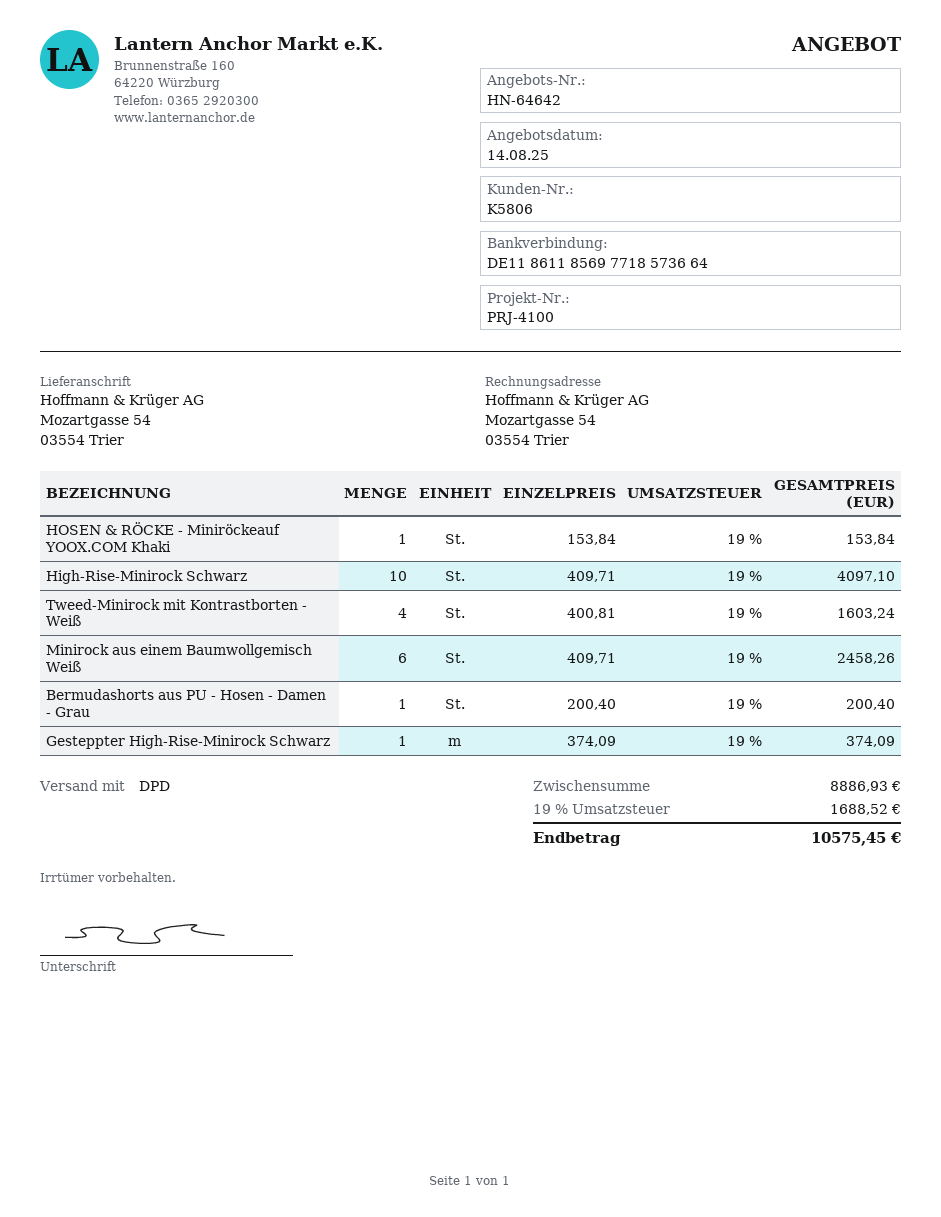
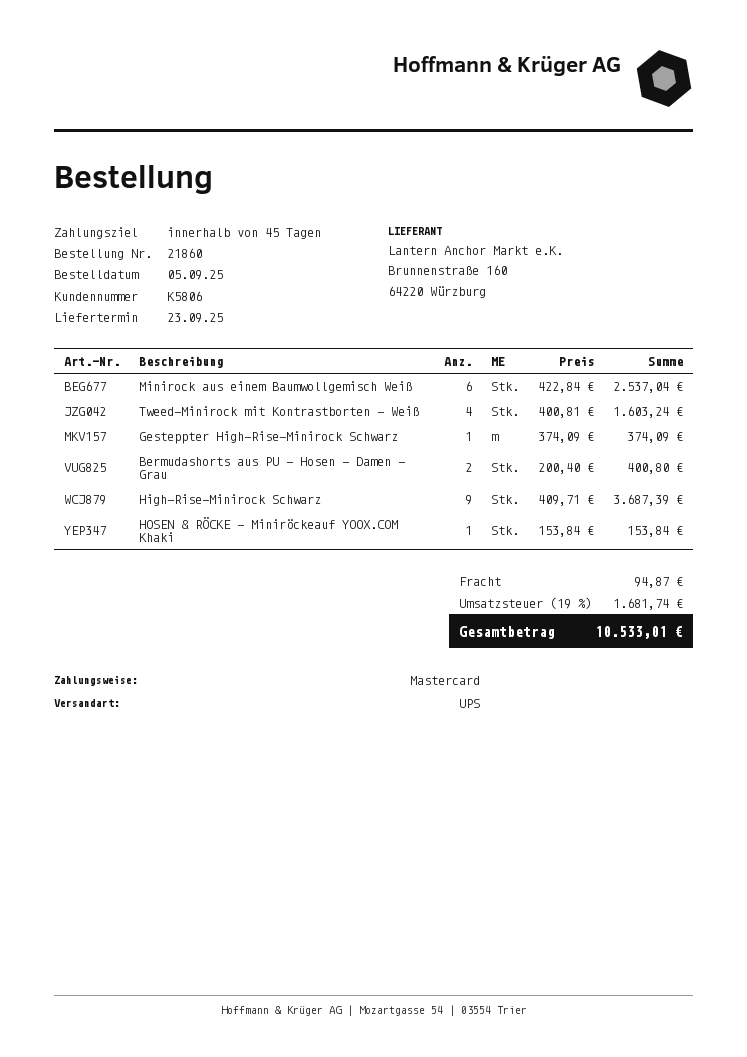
shipping method: DPD -> UPS
High-Rise-Minirock Schwarz: 10 x 409.71 = 4097.10 -> 9 x 409.71 = 3687.39
Minirock aus einem Baumwollgemisch Weiß: 6 x 409.71 = 2458.26 -> 6 x 422.84 = 2537.04
Bermudashorts aus PU - Hosen - Damen - Grau: 1 x 200.40 = 200.40 -> 2 x 200.40 = 400.80
shipping: none -> 94.87
tax: 19% = 1688.52 -> 19% = 1681.74
total: 10575.45 -> 10533.01

